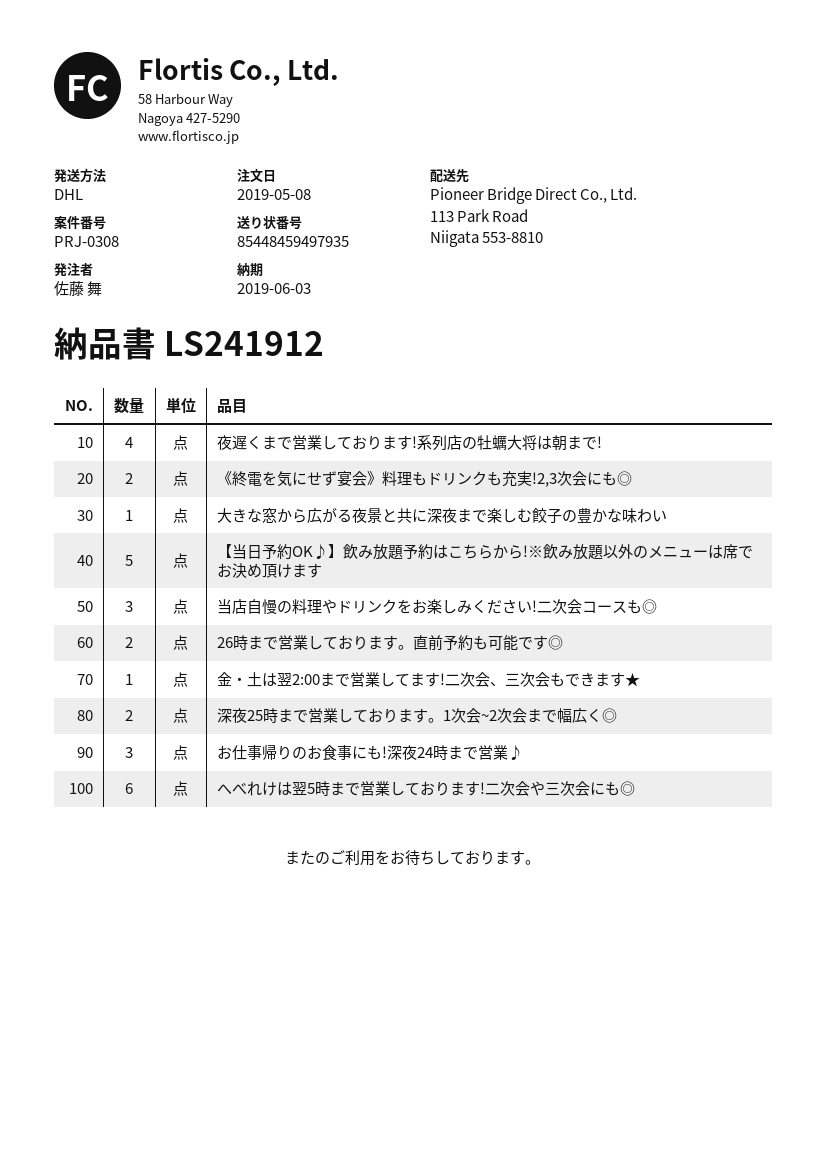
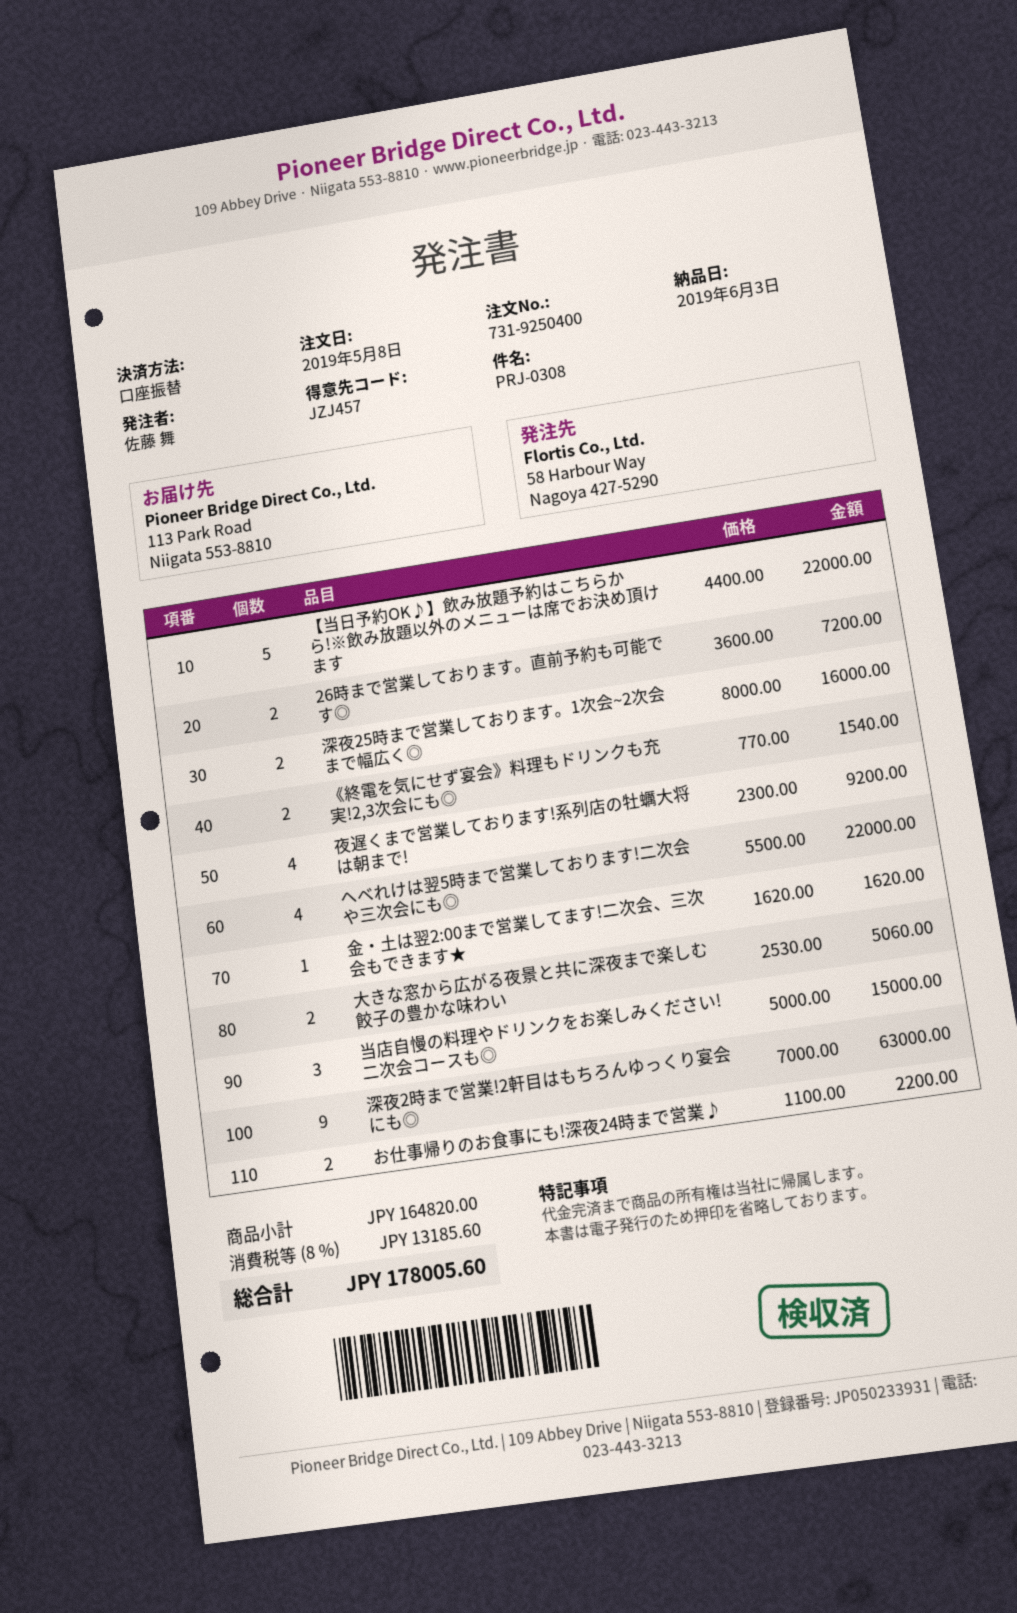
大きな窓から広がる夜景と共に深夜まで楽しむ餃子の豊かな味わい: 1 -> 2
お仕事帰りのお食事にも!深夜24時まで営業♪: 3 -> 2
へべれけは翌5時まで営業しております!二次会や三次会にも◎: 6 -> 4
深夜2時まで営業!2軒目はもちろんゆっくり宴会にも◎: none -> 9

